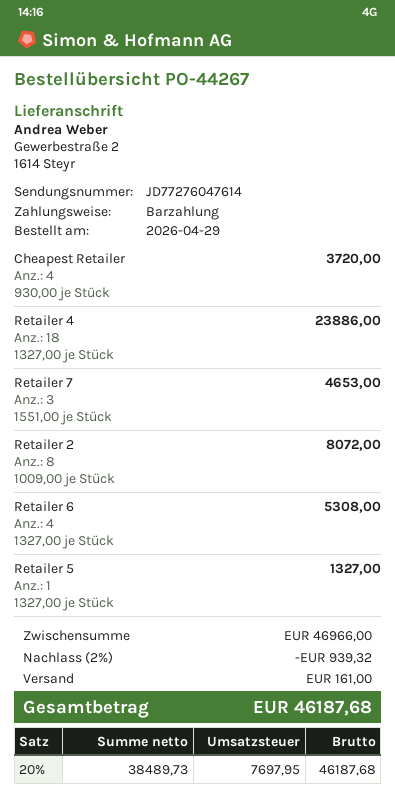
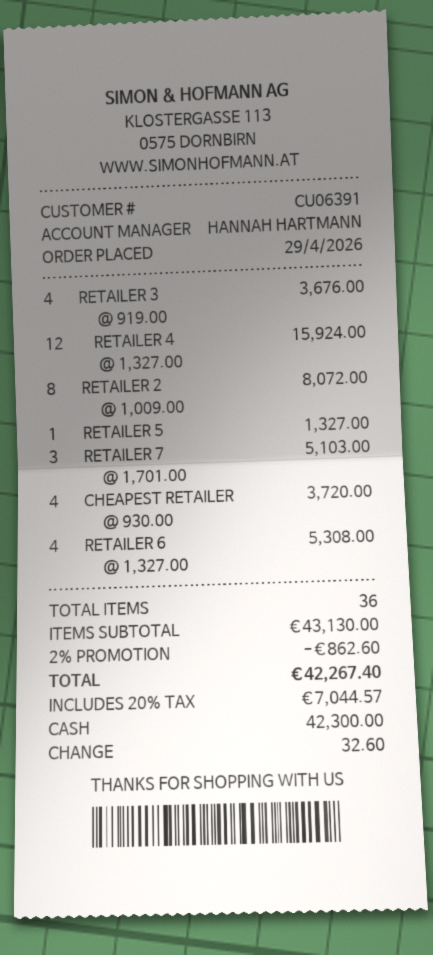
Retailer 4: 18 x 1327.00 = 23886.00 -> 12 x 1327.00 = 15924.00
Retailer 7: 3 x 1551.00 = 4653.00 -> 3 x 1701.00 = 5103.00
RETAILER 3: none -> 4 x 919.00 = 3676.00
subtotal: 46966.00 -> 43130.00
discount: 2% = 939.32 -> 2% = 862.60
shipping: 161.00 -> none
tax: 20% = 7697.95 -> 20% = 7044.57
total: 46187.68 -> 42267.40

